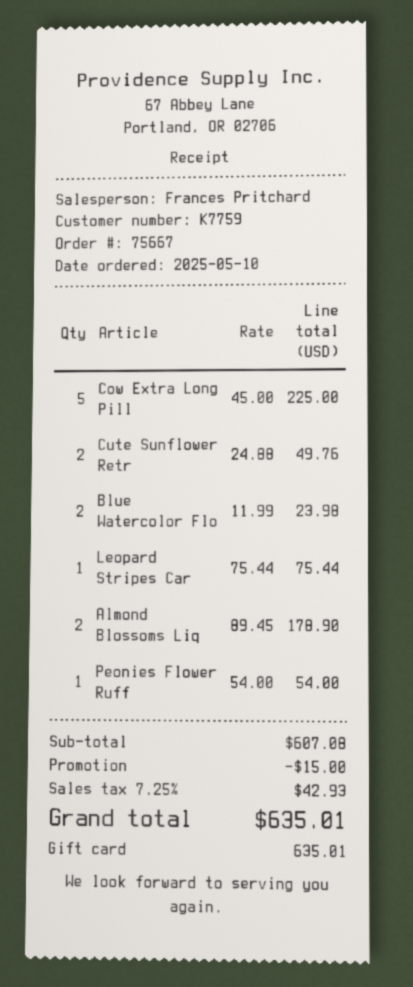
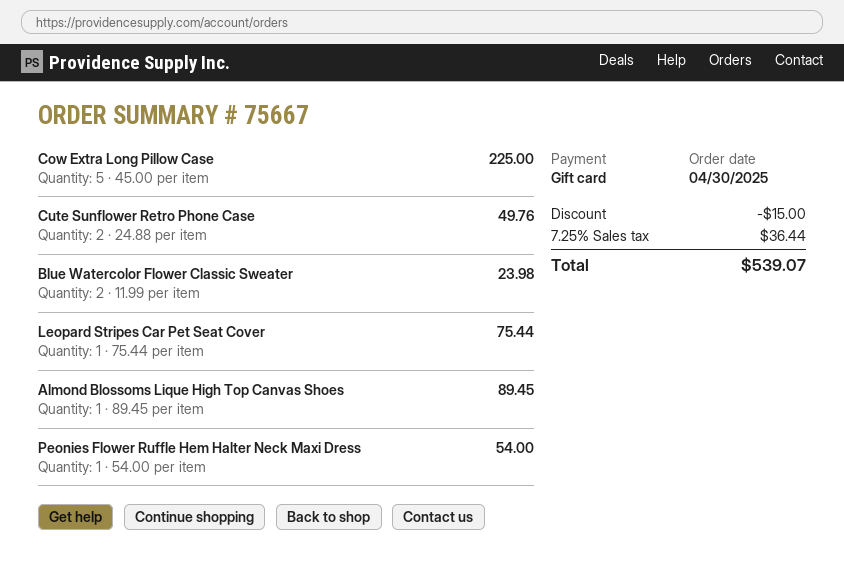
order date: 2025-05-10 -> 2025-04-30
Almond Blossoms Liq: 2 x 89.45 = 178.90 -> 1 x 89.45 = 89.45
tax: 7.25% = 42.93 -> 7.25% = 36.44
total: 635.01 -> 539.07

